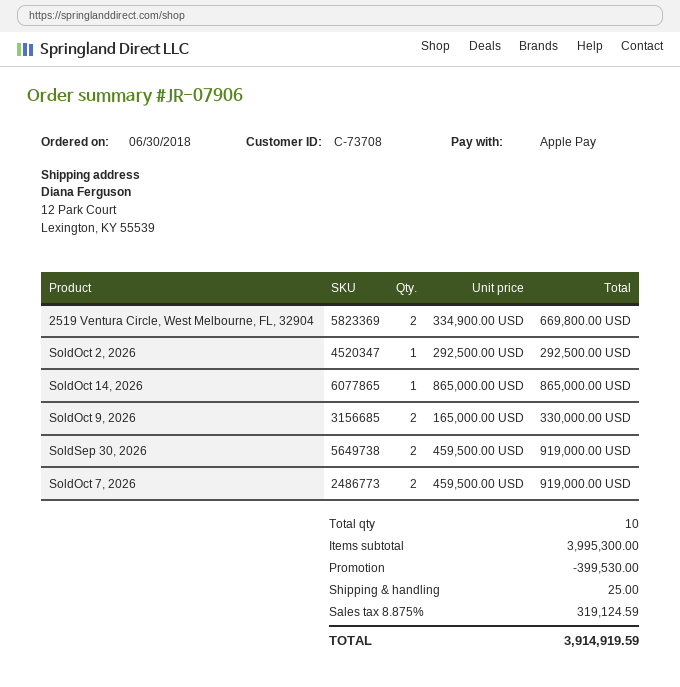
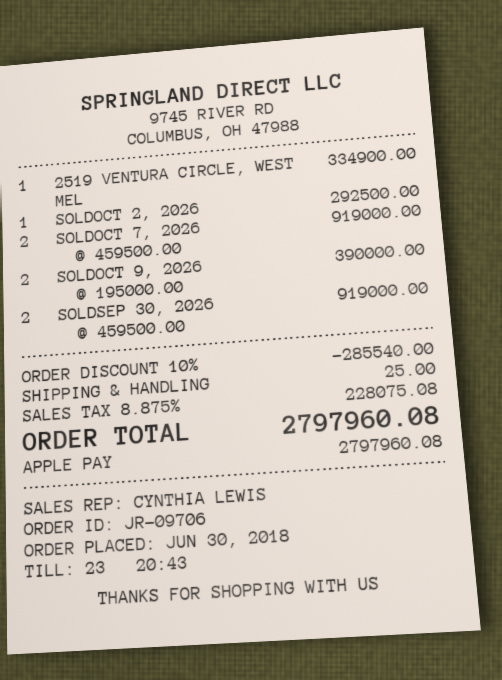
order number: JR-07906 -> JR-09706
2519 Ventura Circle, West Melbourne, FL, 32904: 2 x 334900.00 = 669800.00 -> 1 x 334900.00 = 334900.00
SoldOct 14, 2026: 1 x 865000.00 = 865000.00 -> none
SoldOct 9, 2026: 2 x 165000.00 = 330000.00 -> 2 x 195000.00 = 390000.00
discount: 399530.00 -> 285540.00
tax: 8.875% = 319124.59 -> 8.875% = 228075.08
total: 3914919.59 -> 2797960.08

